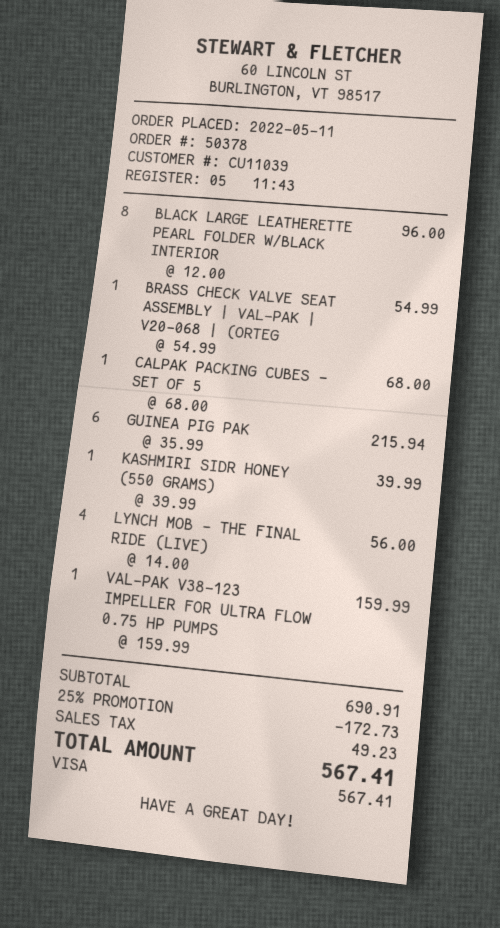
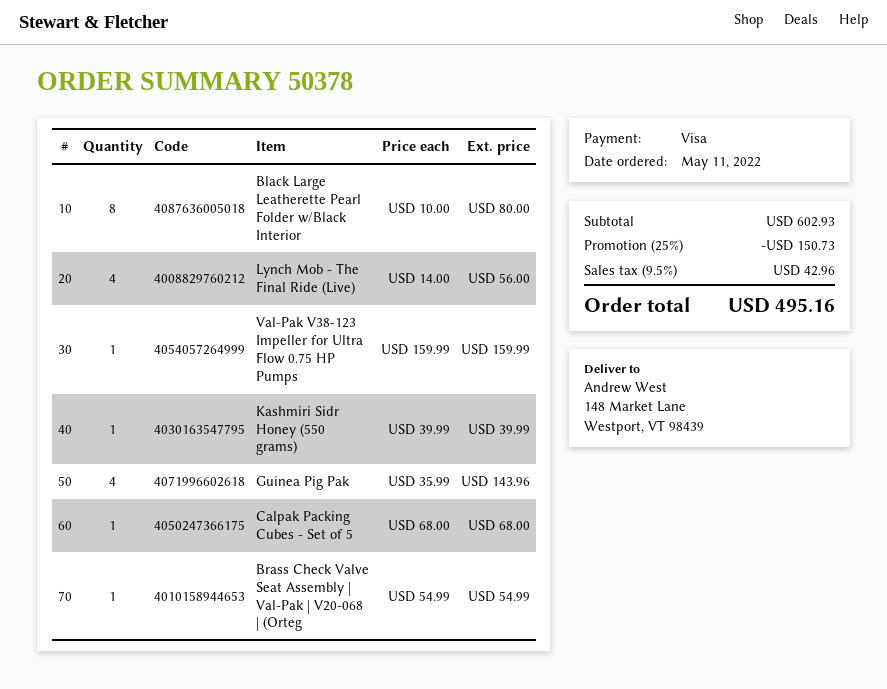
BLACK LARGE LEATHERETTE PEARL FOLDER W/BLACK INTERIOR: 8 x 12.00 = 96.00 -> 8 x 10.00 = 80.00
GUINEA PIG PAK: 6 x 35.99 = 215.94 -> 4 x 35.99 = 143.96
subtotal: 690.91 -> 602.93
discount: 25% = 172.73 -> 25% = 150.73
tax: 49.23 -> 42.96
total: 567.41 -> 495.16

